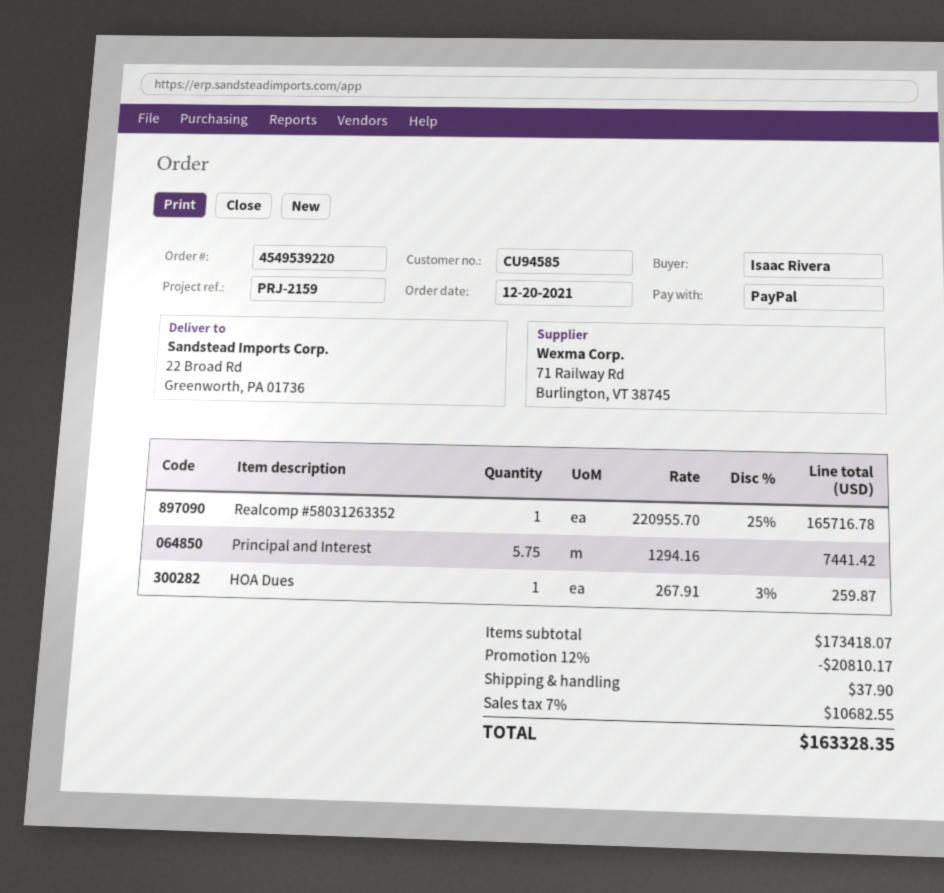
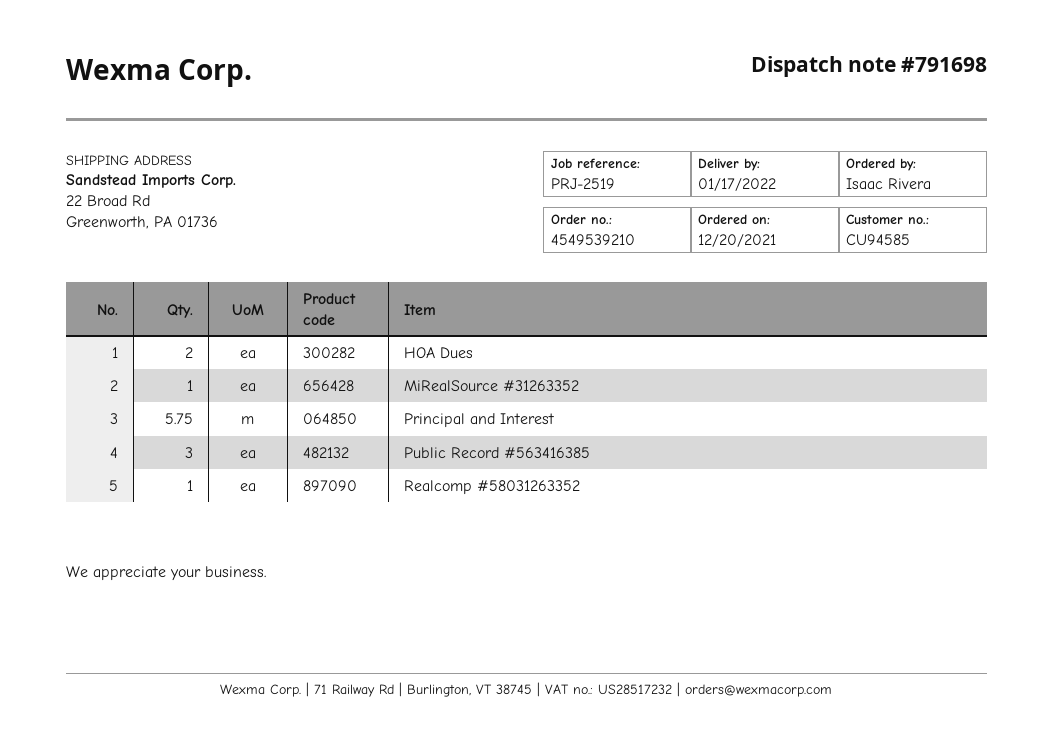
order number: 4549539220 -> 4549539210
reference: PRJ-2159 -> PRJ-2519
HOA Dues: 1 -> 2
MiRealSource #31263352: none -> 1
Public Record #563416385: none -> 3

